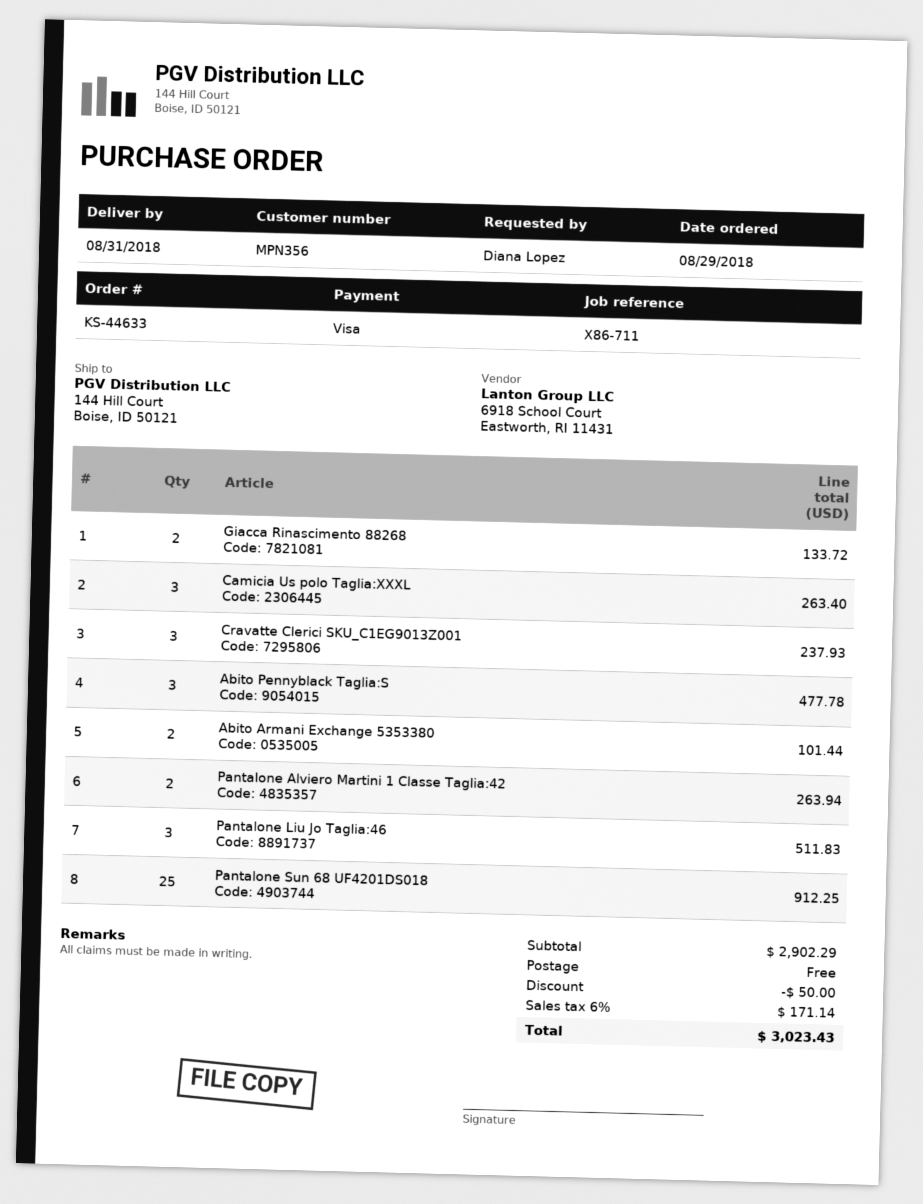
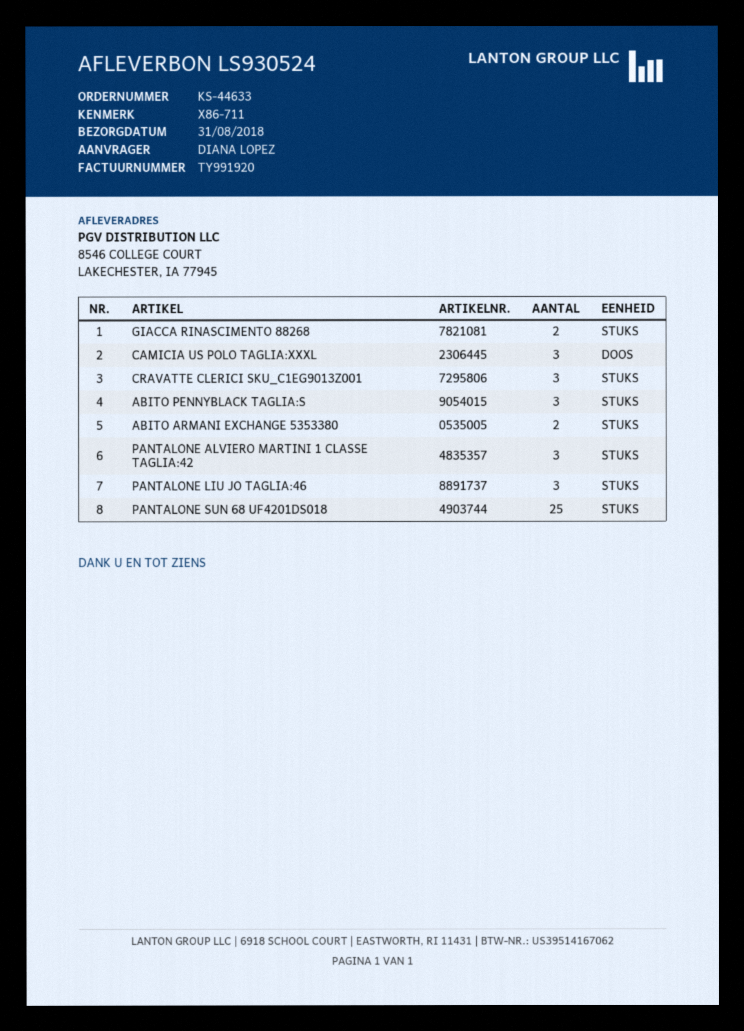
ship to: 144 Hill Court, Boise, ID 50121 -> 8546 COLLEGE COURT, LAKECHESTER, IA 77945
Pantalone Alviero Martini 1 Classe Taglia:42: 2 -> 3

